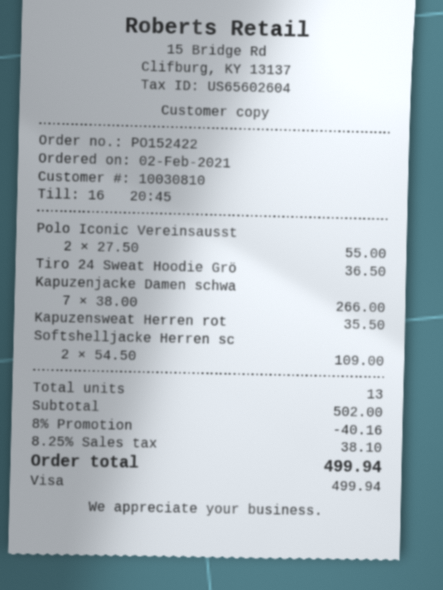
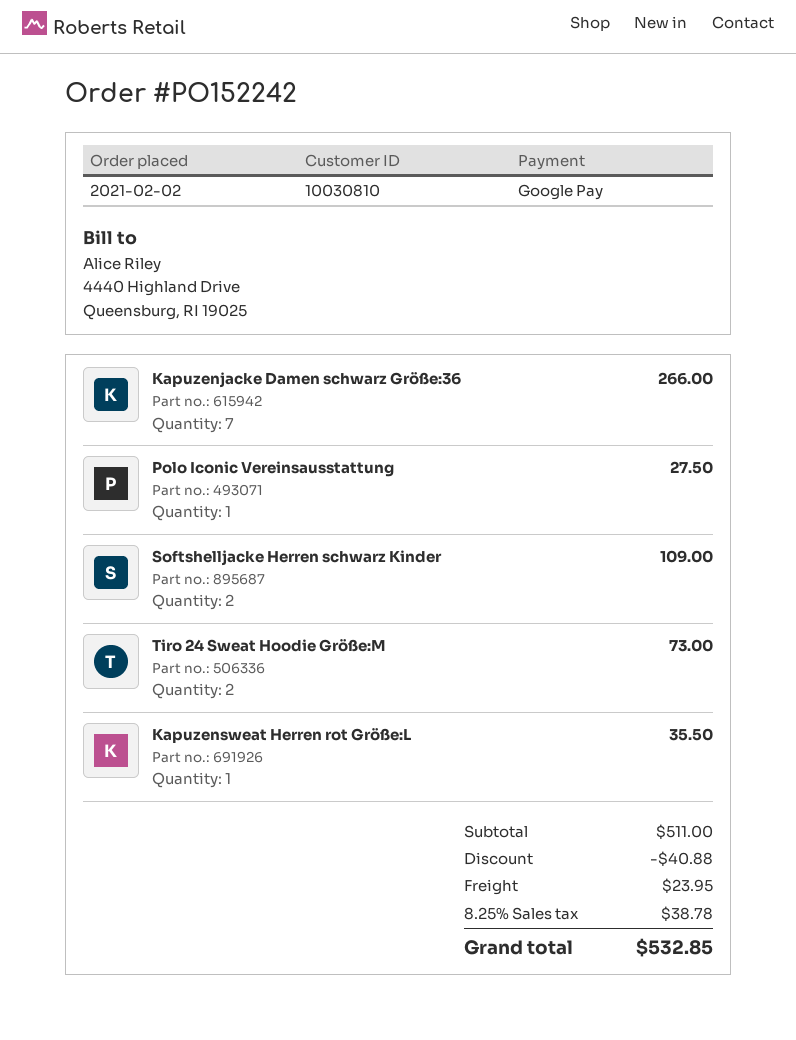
order number: PO152422 -> PO152242
payment method: Visa -> Google Pay
Polo Iconic Vereinsausst: 2 for 55.00 -> 1 for 27.50
Tiro 24 Sweat Hoodie Grö: 1 for 36.50 -> 2 for 73.00
subtotal: 502.00 -> 511.00
discount: 40.16 -> 40.88
shipping: none -> 23.95
tax: 8.25% = 38.10 -> 8.25% = 38.78
total: 499.94 -> 532.85

